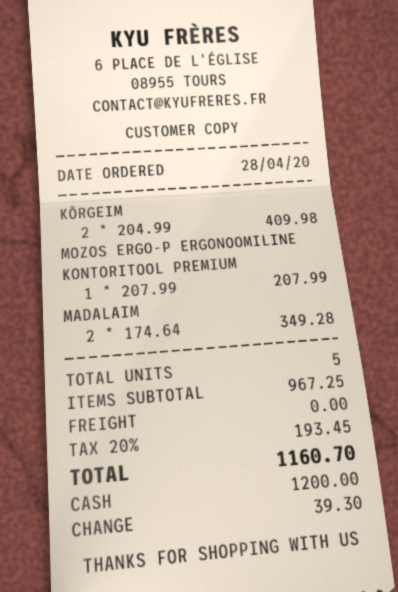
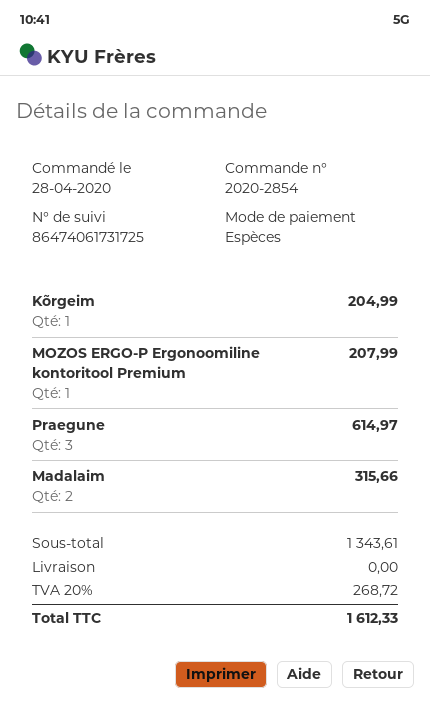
KÕRGEIM: 2 for 409.98 -> 1 for 204.99
MADALAIM: 2 for 349.28 -> 2 for 315.66
Praegune: none -> 3 for 614.97
subtotal: 967.25 -> 1343.61
tax: 20% = 193.45 -> 20% = 268.72
total: 1160.70 -> 1612.33

